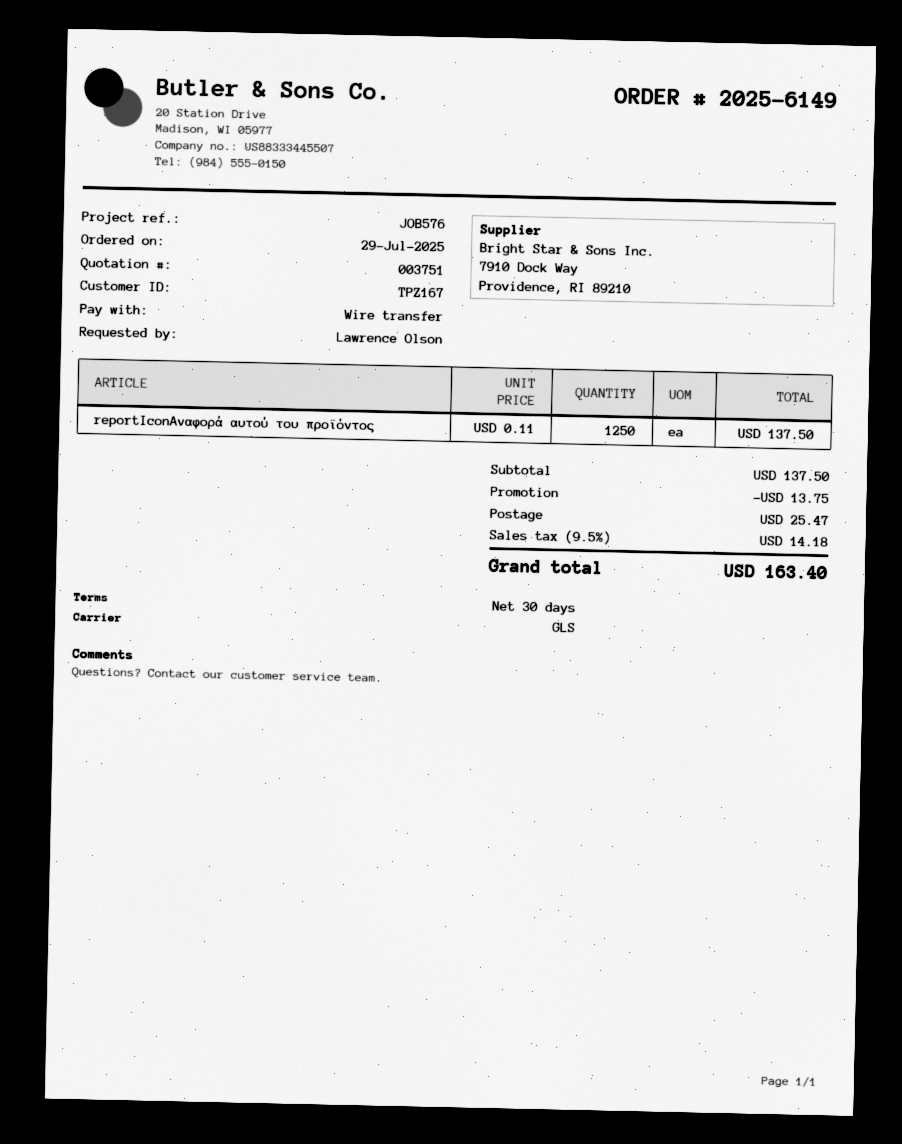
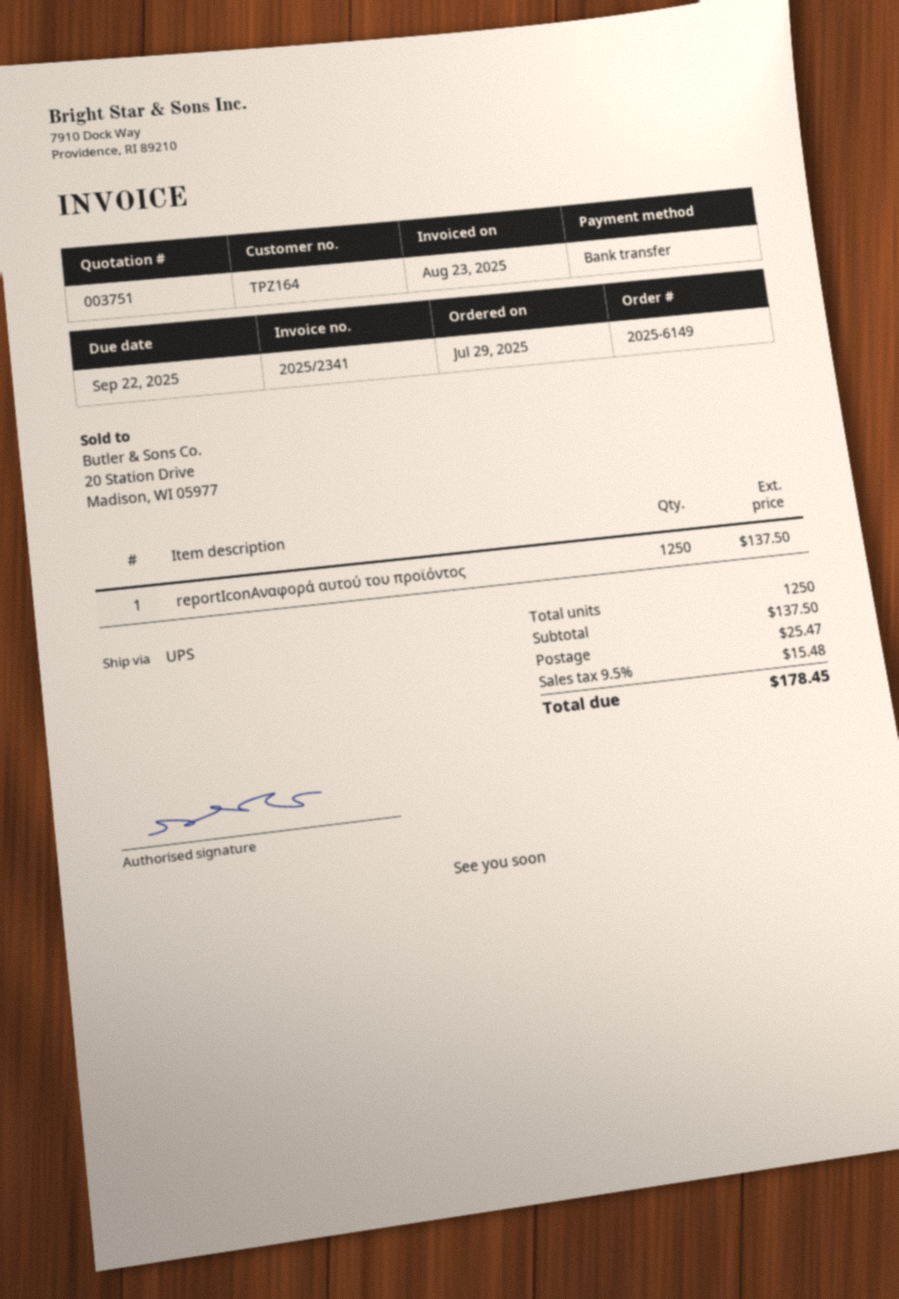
customer number: TPZ167 -> TPZ164
shipping method: GLS -> UPS
discount: 13.75 -> none
tax: 9.5% = 14.18 -> 9.5% = 15.48
total: 163.40 -> 178.45

